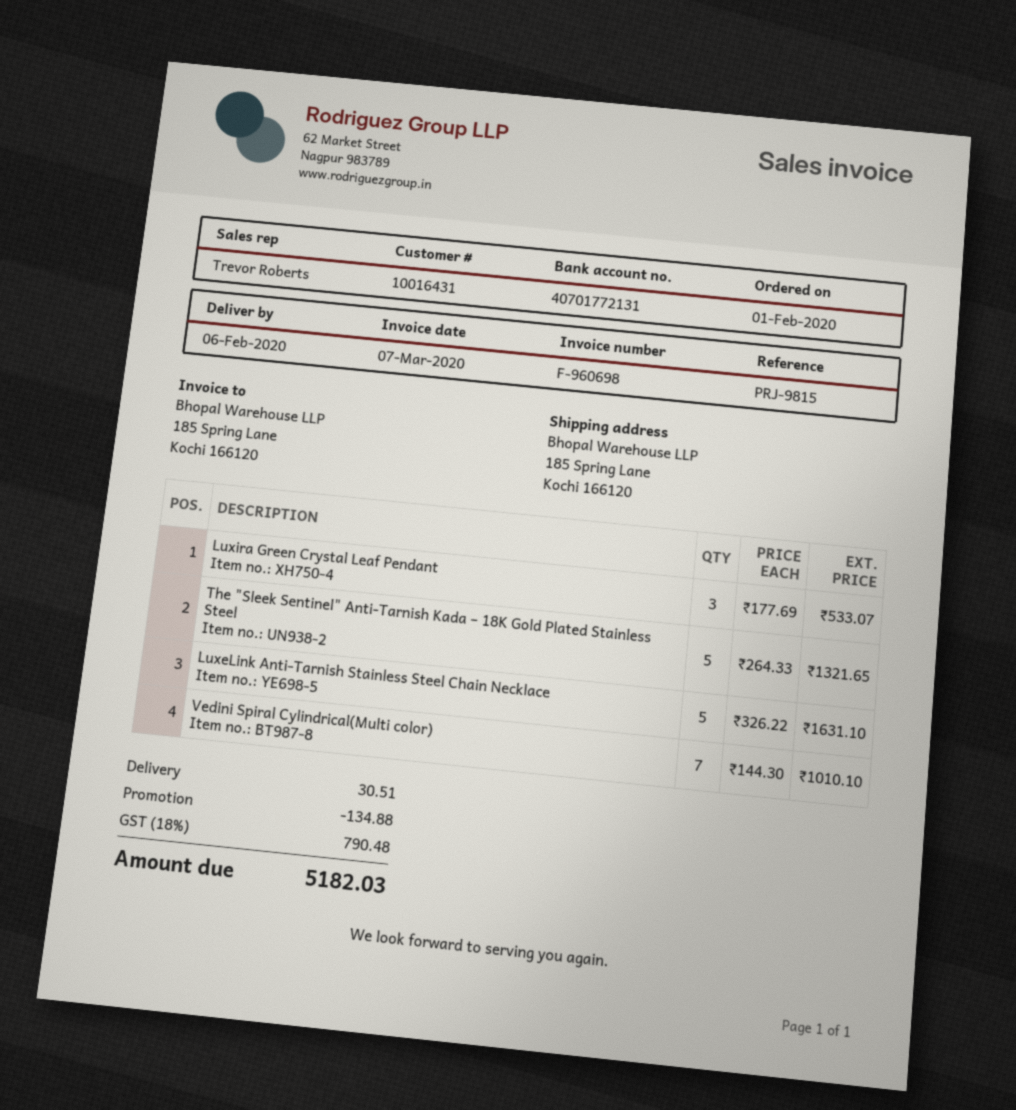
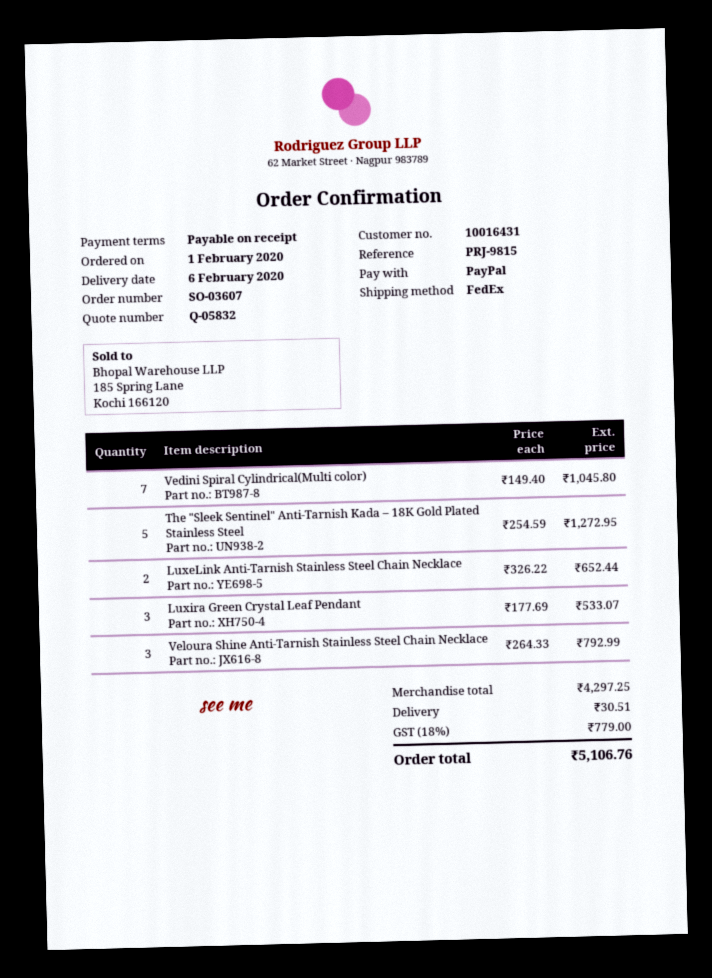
The "Sleek Sentinel" Anti-Tarnish Kada – 18K Gold Plated Stainless Steel: 5 x 264.33 = 1321.65 -> 5 x 254.59 = 1272.95
LuxeLink Anti-Tarnish Stainless Steel Chain Necklace: 5 x 326.22 = 1631.10 -> 2 x 326.22 = 652.44
Vedini Spiral Cylindrical(Multi color): 7 x 144.30 = 1010.10 -> 7 x 149.40 = 1045.80
Veloura Shine Anti-Tarnish Stainless Steel Chain Necklace: none -> 3 x 264.33 = 792.99
discount: 134.88 -> none
tax: 18% = 790.48 -> 18% = 779.00
total: 5182.03 -> 5106.76

